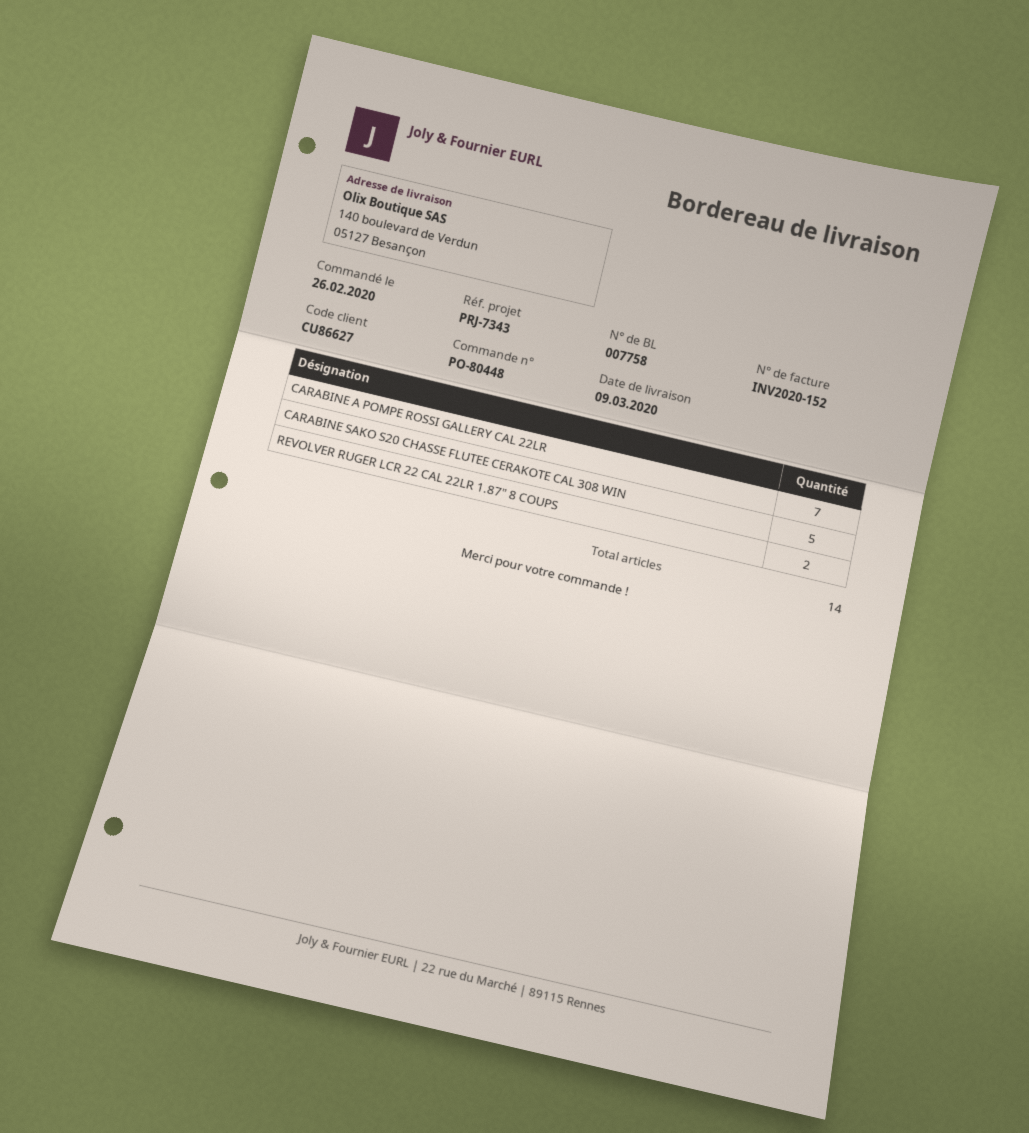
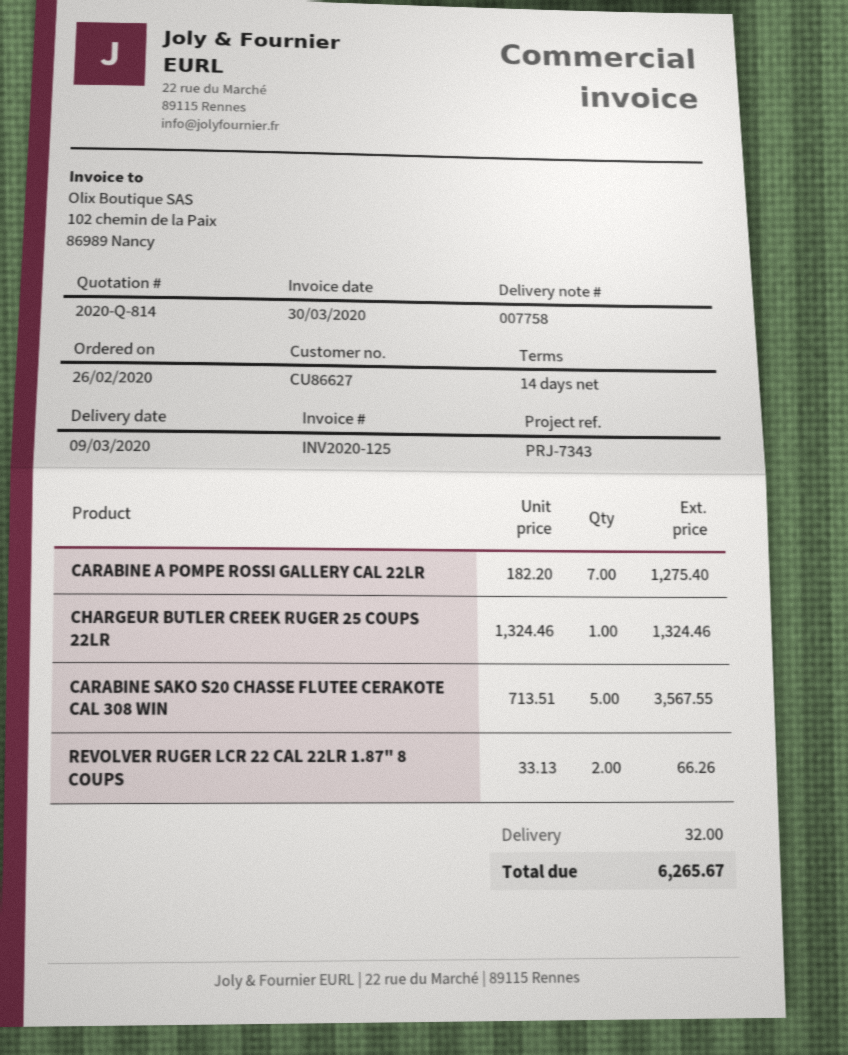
invoice number: INV2020-152 -> INV2020-125
CHARGEUR BUTLER CREEK RUGER 25 COUPS 22LR: none -> 1

